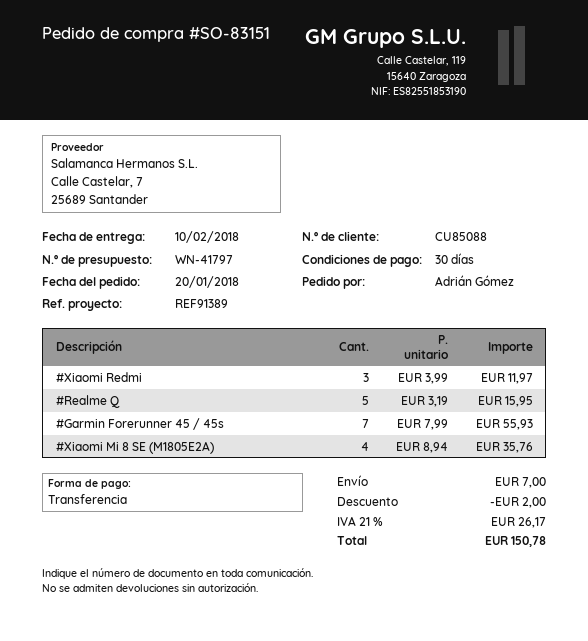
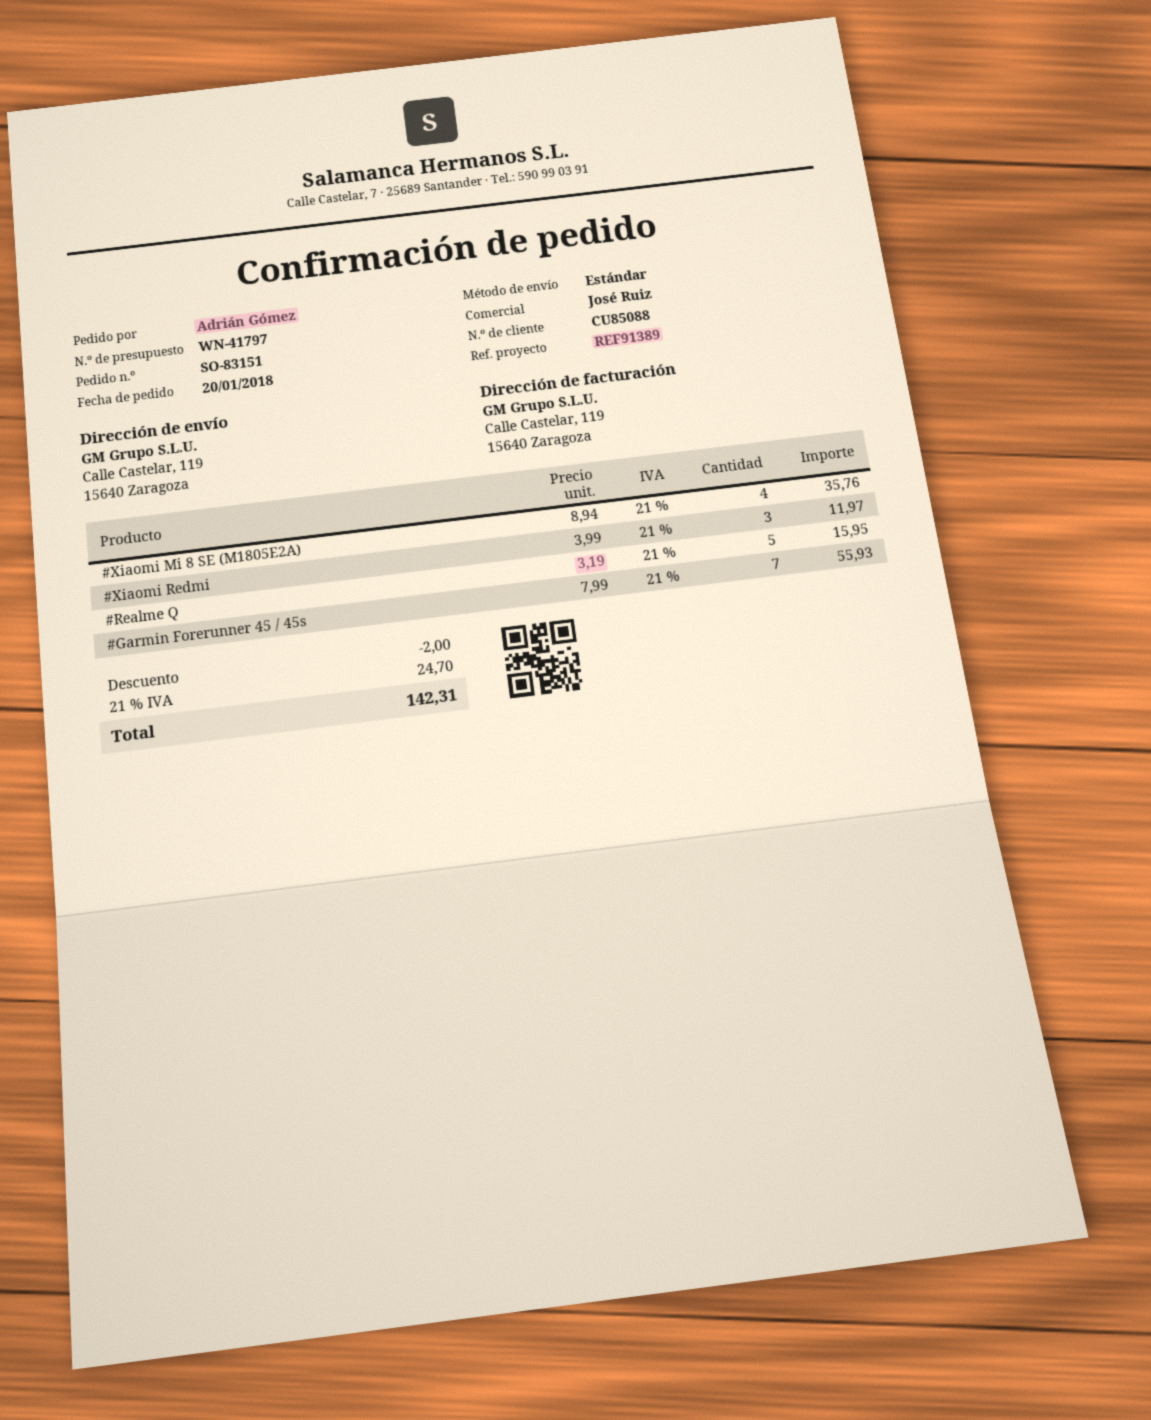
shipping: 7.00 -> none
tax: 21% = 26.17 -> 21% = 24.70
total: 150.78 -> 142.31

